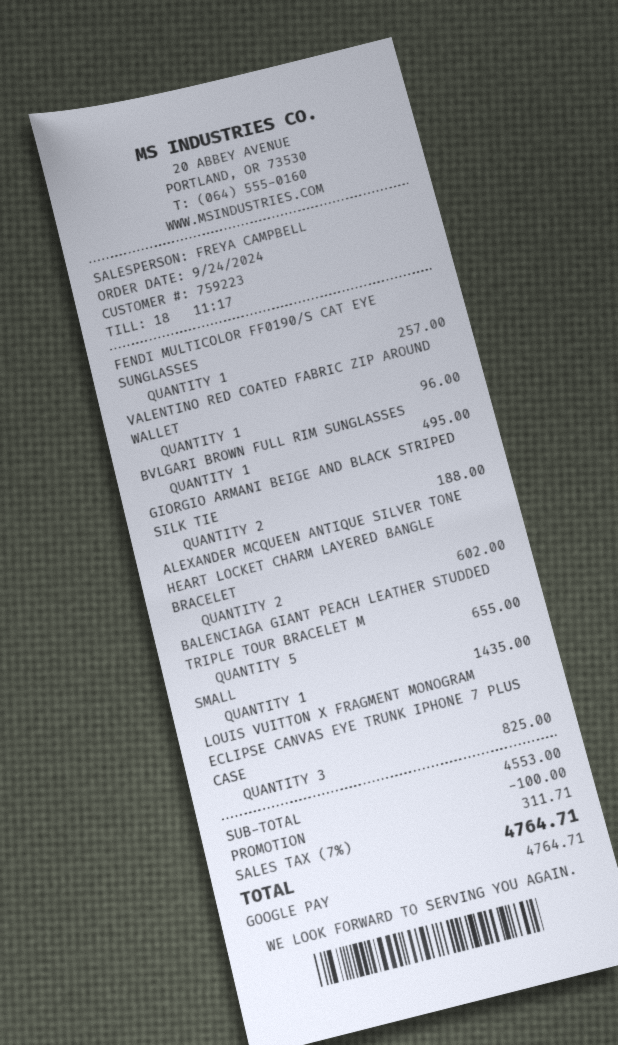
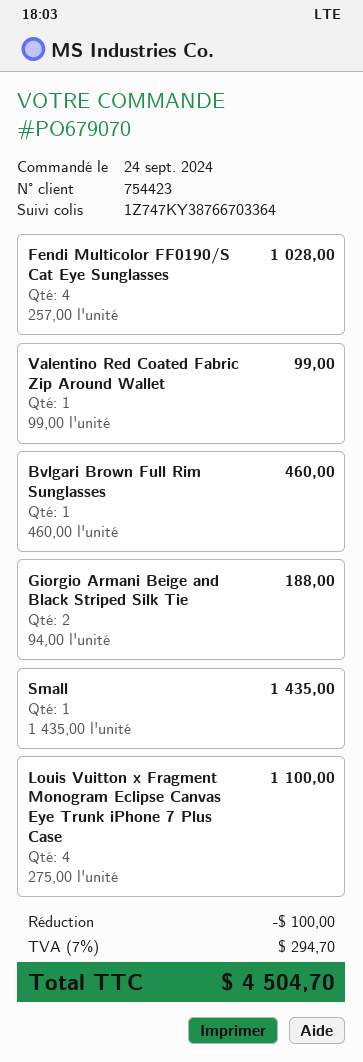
customer number: 759223 -> 754423
FENDI MULTICOLOR FF0190/S CAT EYE SUNGLASSES: 1 for 257.00 -> 4 for 1028.00
VALENTINO RED COATED FABRIC ZIP AROUND WALLET: 1 for 96.00 -> 1 for 99.00
BVLGARI BROWN FULL RIM SUNGLASSES: 1 for 495.00 -> 1 for 460.00
ALEXANDER MCQUEEN ANTIQUE SILVER TONE HEART LOCKET CHARM LAYERED BANGLE BRACELET: 2 for 602.00 -> none
BALENCIAGA GIANT PEACH LEATHER STUDDED TRIPLE TOUR BRACELET M: 5 for 655.00 -> none
LOUIS VUITTON X FRAGMENT MONOGRAM ECLIPSE CANVAS EYE TRUNK IPHONE 7 PLUS CASE: 3 for 825.00 -> 4 for 1100.00
tax: 7% = 311.71 -> 7% = 294.70
total: 4764.71 -> 4504.70

